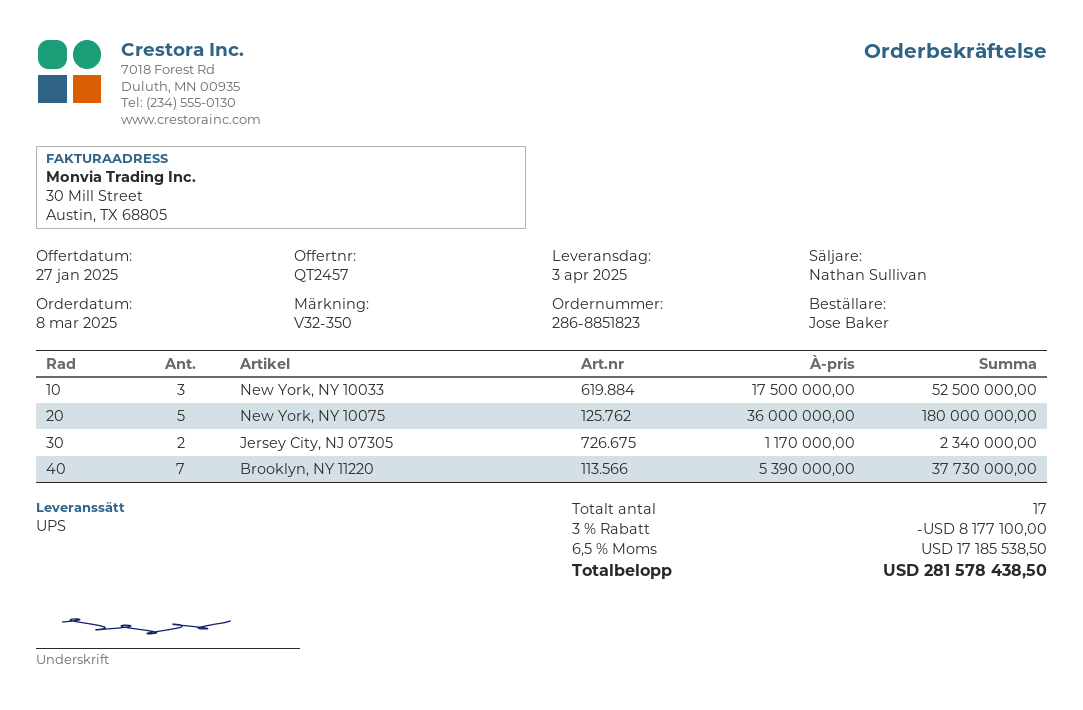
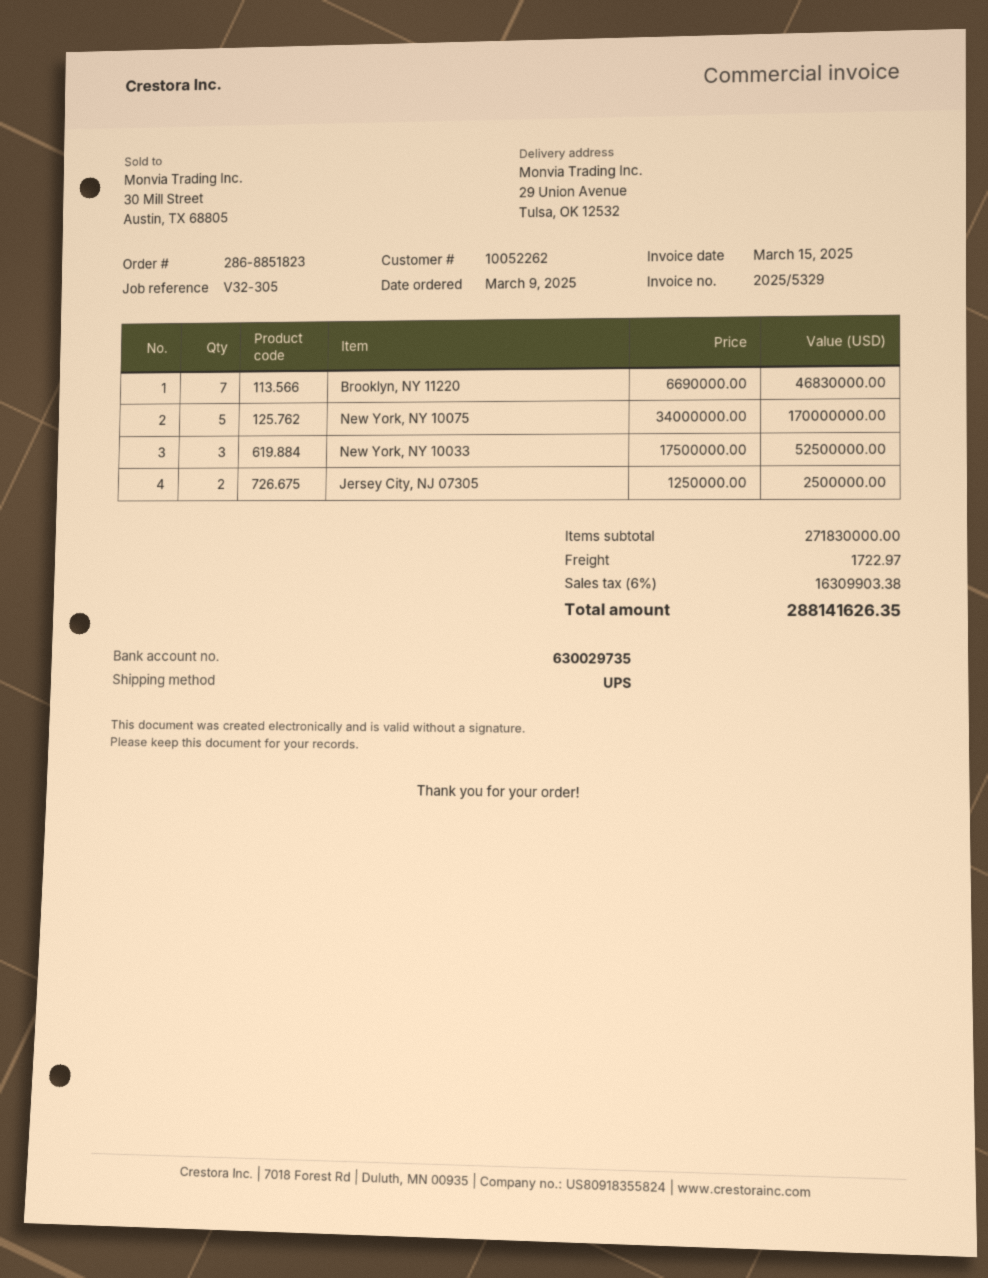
order date: 2025-03-08 -> 2025-03-09
reference: V32-350 -> V32-305
New York, NY 10075: 5 x 36000000.00 = 180000000.00 -> 5 x 34000000.00 = 170000000.00
Jersey City, NJ 07305: 2 x 1170000.00 = 2340000.00 -> 2 x 1250000.00 = 2500000.00
Brooklyn, NY 11220: 7 x 5390000.00 = 37730000.00 -> 7 x 6690000.00 = 46830000.00
discount: 3% = 8177100.00 -> none
shipping: none -> 1722.97
tax: 6.5% = 17185538.50 -> 6% = 16309903.38
total: 281578438.50 -> 288141626.35

